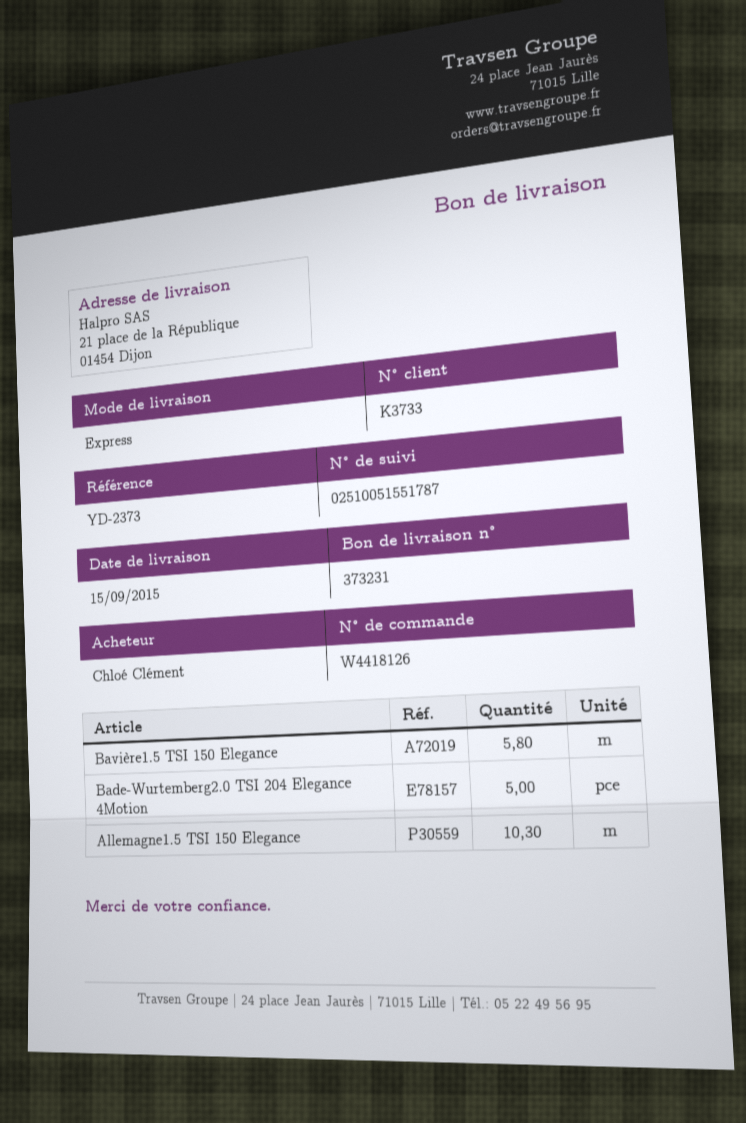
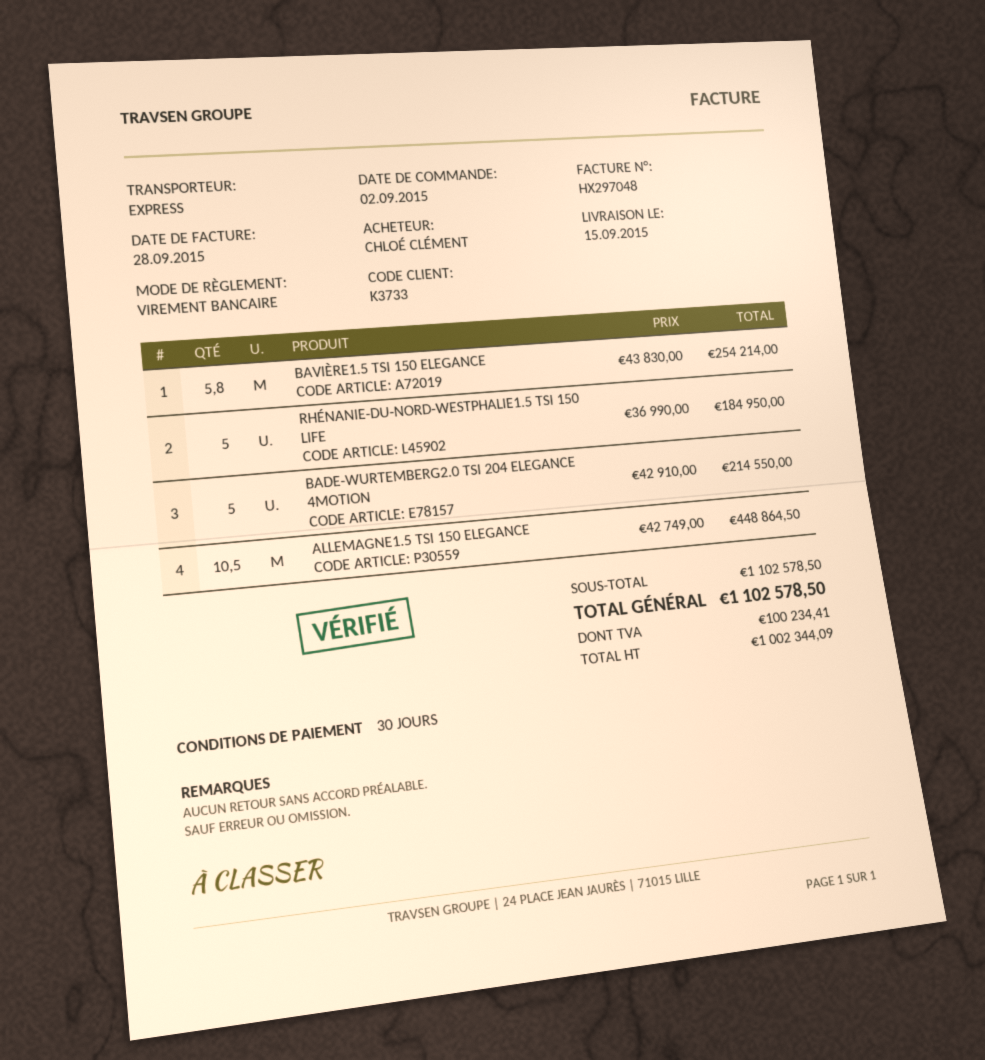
Allemagne1.5 TSI 150 Elegance: 10.3 -> 10.5
RHÉNANIE-DU-NORD-WESTPHALIE1.5 TSI 150 LIFE: none -> 5

